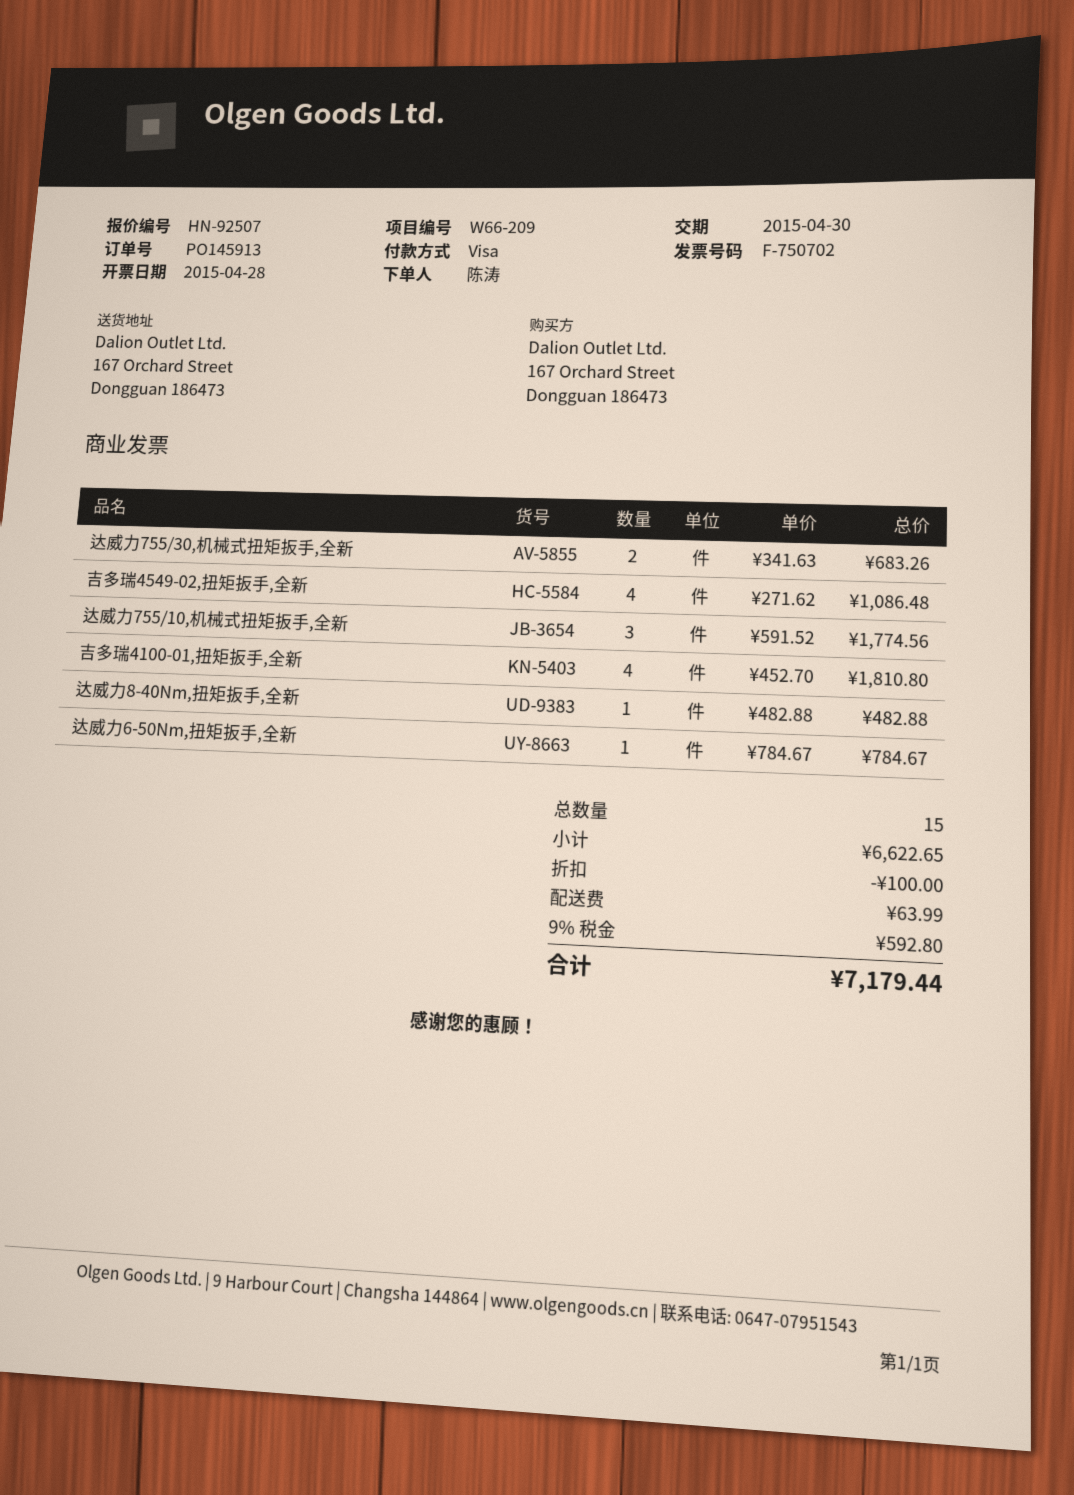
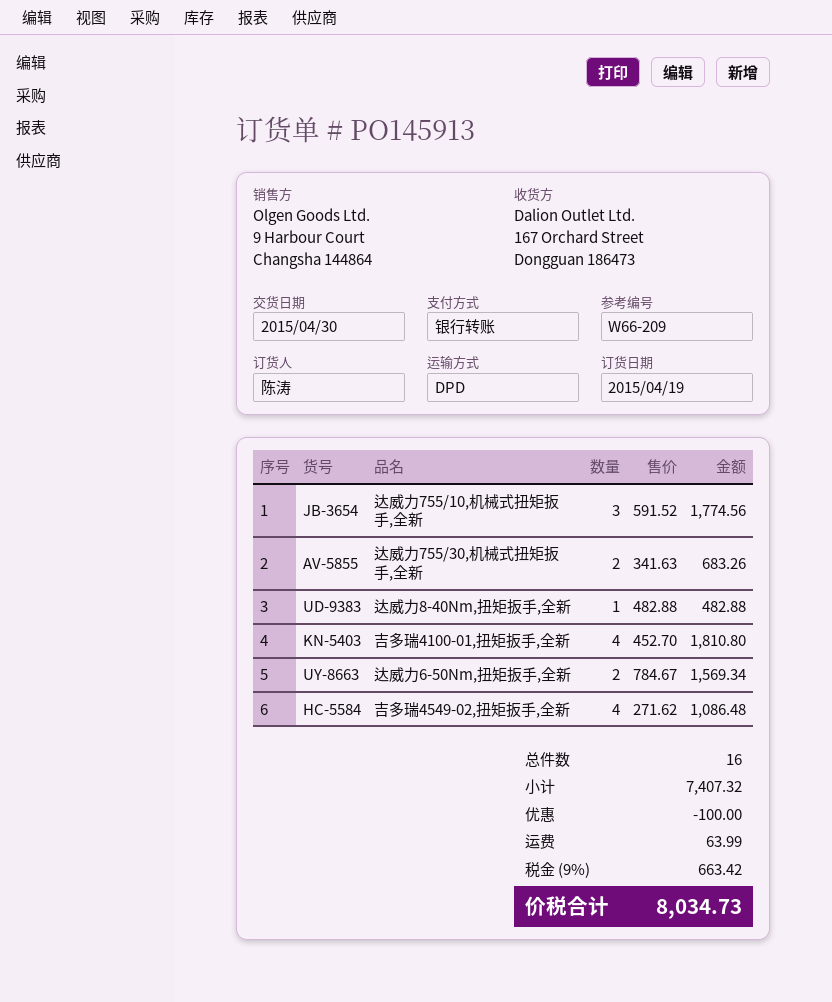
payment method: Visa -> bank transfer
达威力6-50Nm,扭矩扳手,全新: 1 x 784.67 = 784.67 -> 2 x 784.67 = 1569.34
total quantity: 15 -> 16
subtotal: 6622.65 -> 7407.32
tax: 9% = 592.80 -> 9% = 663.42
total: 7179.44 -> 8034.73

